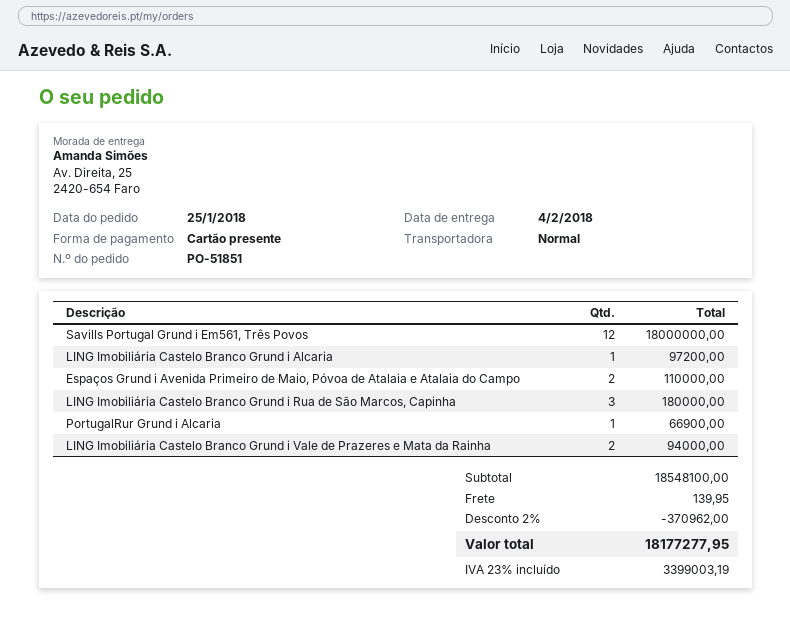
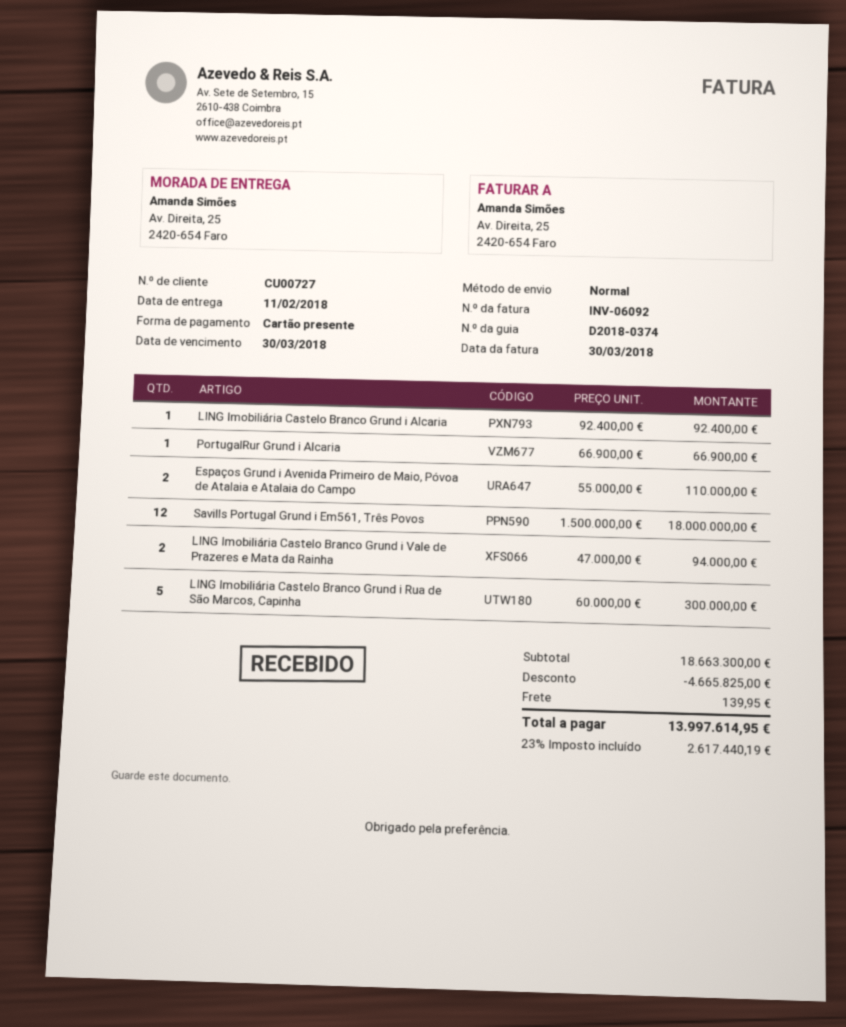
delivery date: 2018-02-04 -> 2018-02-11
LING Imobiliária Castelo Branco Grund i Alcaria: 1 for 97200.00 -> 1 for 92400.00
LING Imobiliária Castelo Branco Grund i Rua de São Marcos, Capinha: 3 for 180000.00 -> 5 for 300000.00
subtotal: 18548100.00 -> 18663300.00
discount: 370962.00 -> 4665825.00
tax: 23% = 3399003.19 -> 23% = 2617440.19
total: 18177277.95 -> 13997614.95

